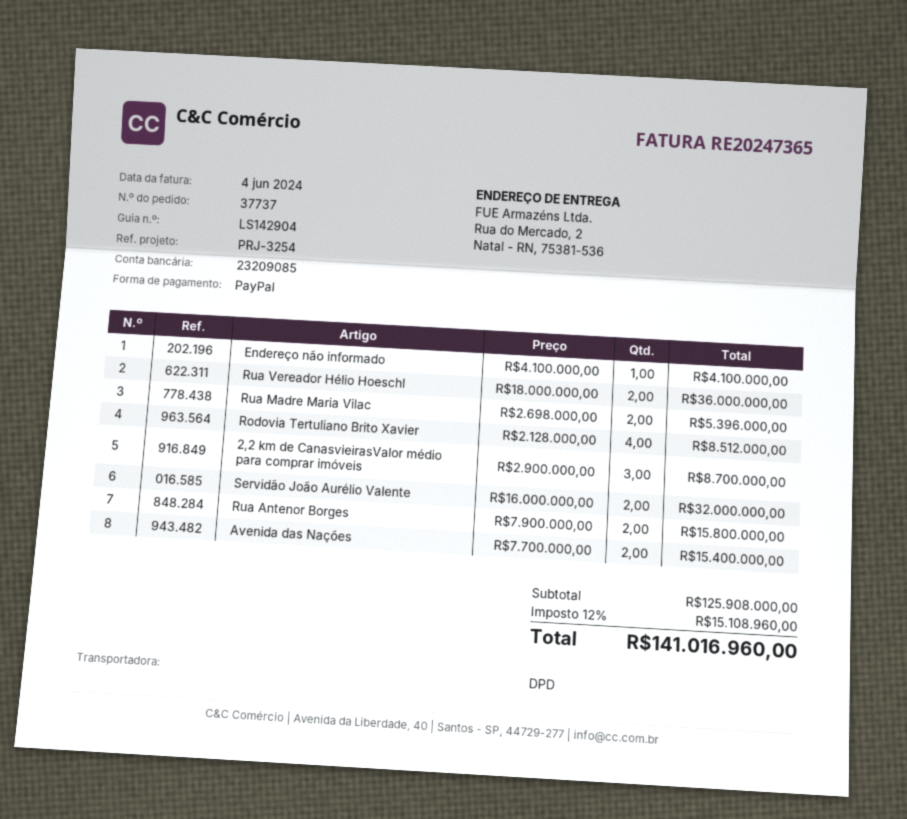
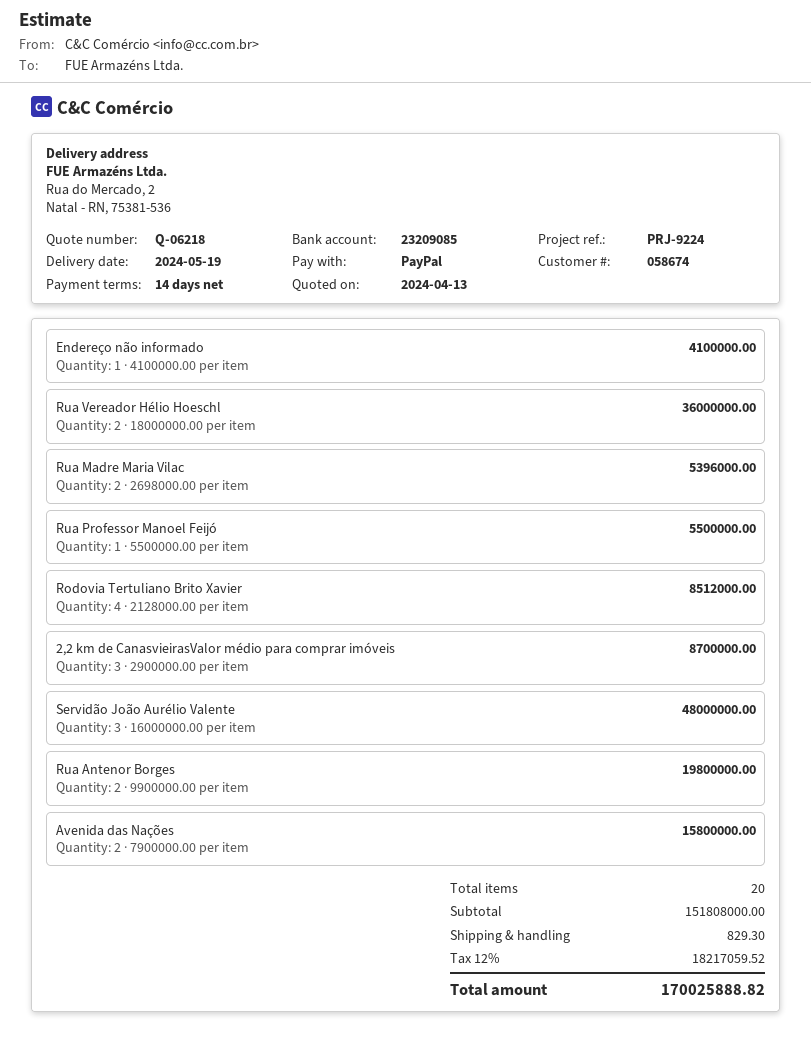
reference: PRJ-3254 -> PRJ-9224
Servidão João Aurélio Valente: 2 x 16000000.00 = 32000000.00 -> 3 x 16000000.00 = 48000000.00
Rua Antenor Borges: 2 x 7900000.00 = 15800000.00 -> 2 x 9900000.00 = 19800000.00
Avenida das Nações: 2 x 7700000.00 = 15400000.00 -> 2 x 7900000.00 = 15800000.00
Rua Professor Manoel Feijó: none -> 1 x 5500000.00 = 5500000.00
subtotal: 125908000.00 -> 151808000.00
shipping: none -> 829.30
tax: 12% = 15108960.00 -> 12% = 18217059.52
total: 141016960.00 -> 170025888.82

